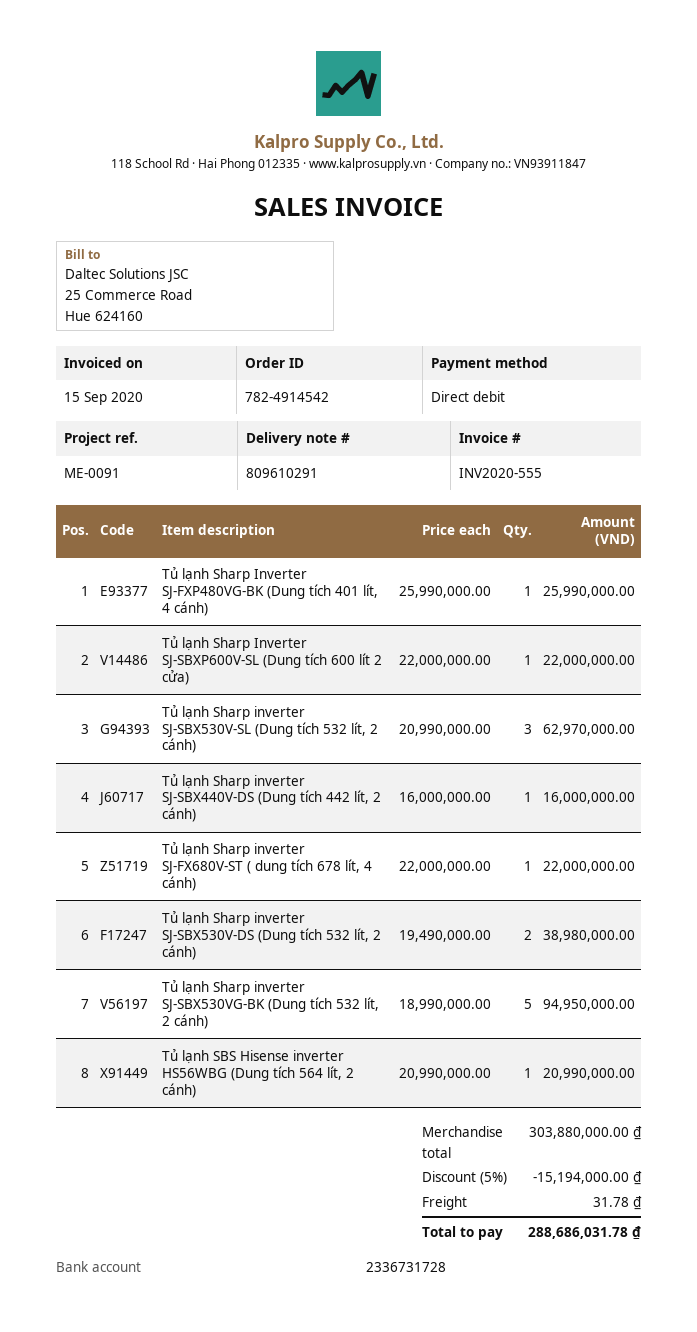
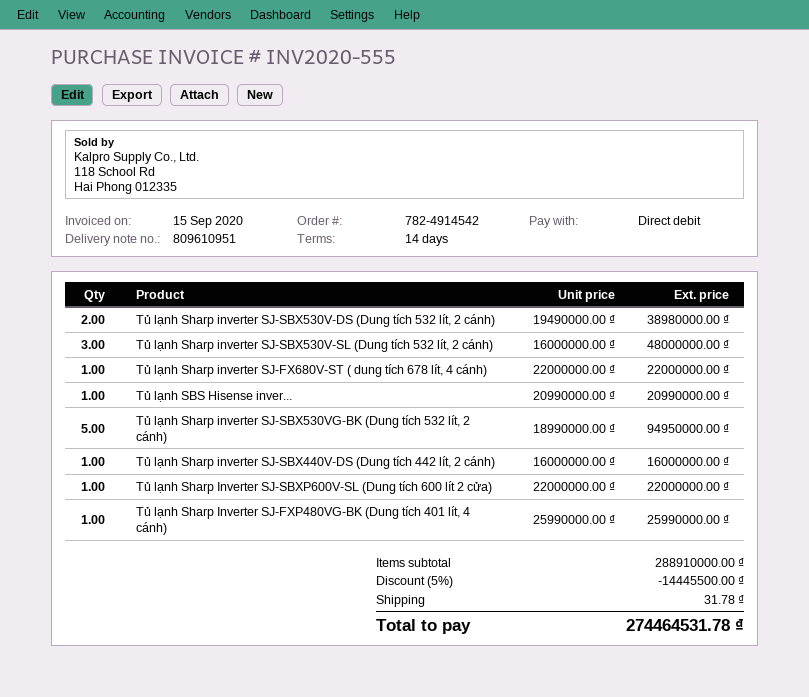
delivery note number: 809610291 -> 809610951
Tủ lạnh Sharp inverter SJ-SBX530V-SL (Dung tích 532 lít, 2 cánh): 3 x 20990000.00 = 62970000.00 -> 3 x 16000000.00 = 48000000.00
subtotal: 303880000.00 -> 288910000.00
discount: 5% = 15194000.00 -> 5% = 14445500.00
total: 288686031.78 -> 274464531.78

